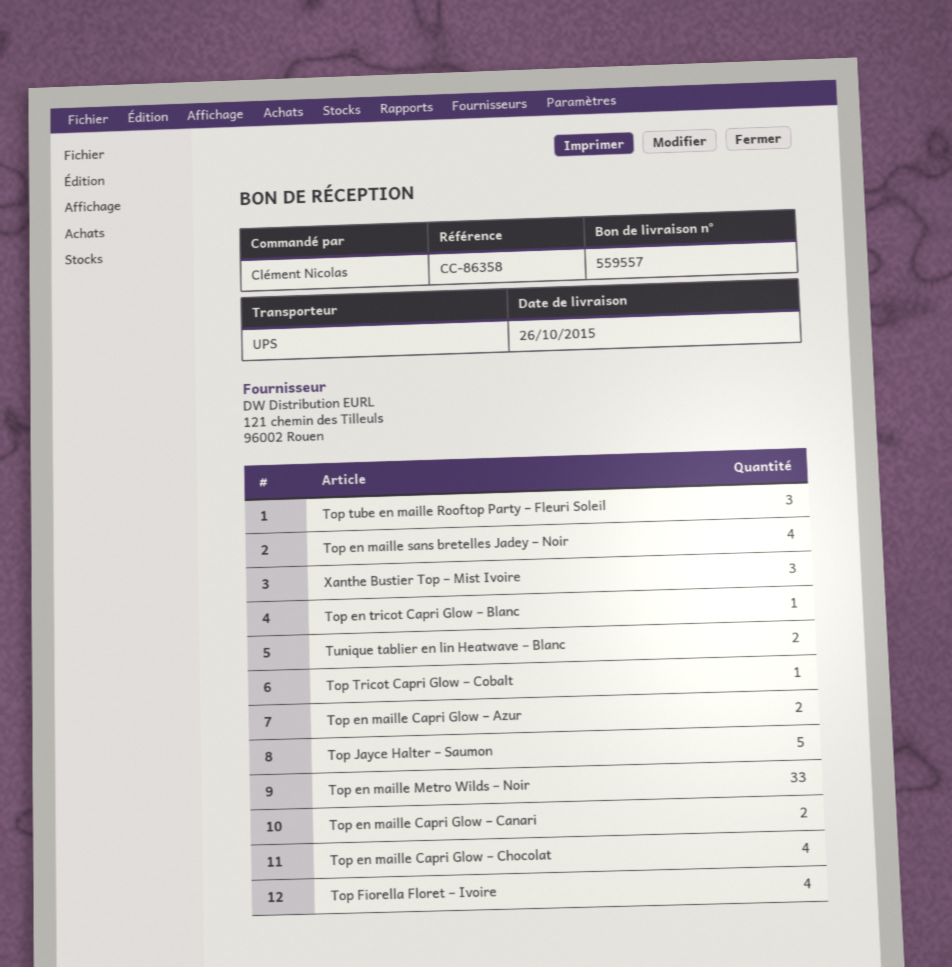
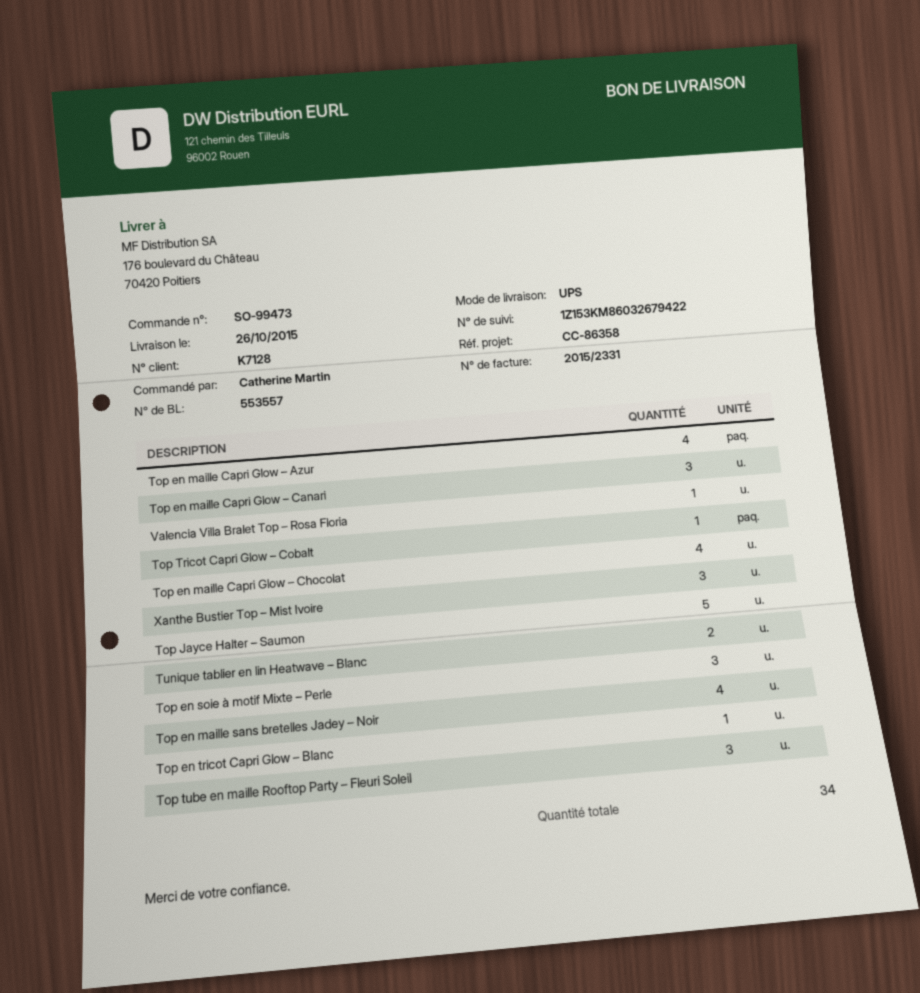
delivery note number: 559557 -> 553557
ordered by: Clément Nicolas -> Catherine Martin
Top en maille Capri Glow – Azur: 2 -> 4
Top en maille Metro Wilds – Noir: 33 -> none
Top en maille Capri Glow – Canari: 2 -> 3
Top Fiorella Floret – Ivoire: 4 -> none
Valencia Villa Bralet Top – Rosa Floria: none -> 1
Top en soie à motif Mixte – Perle: none -> 3

